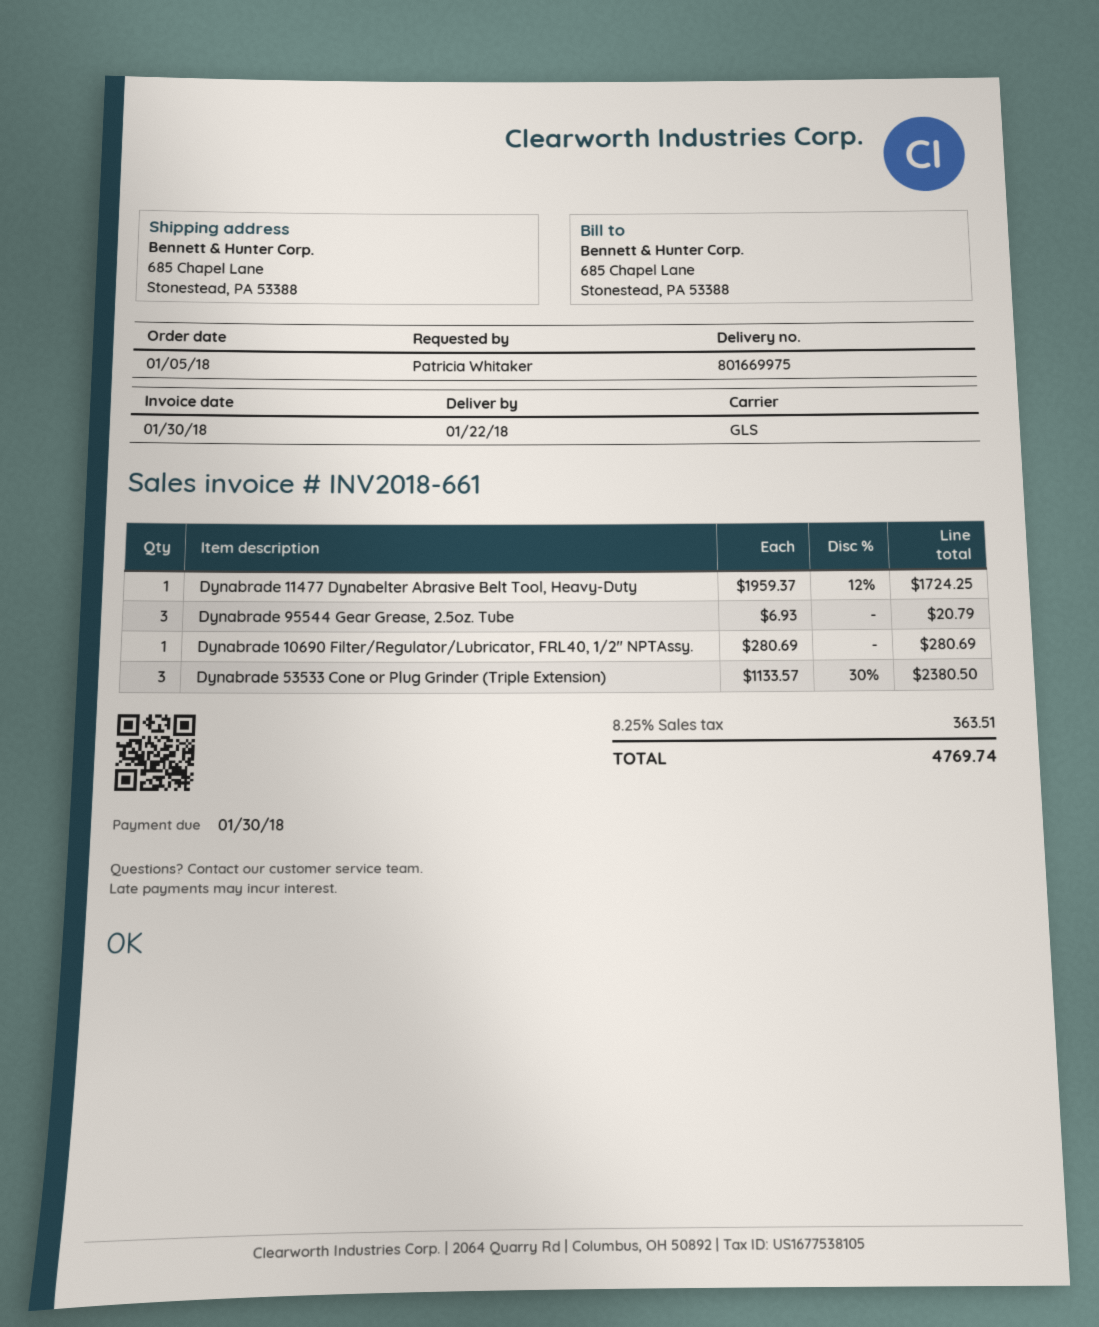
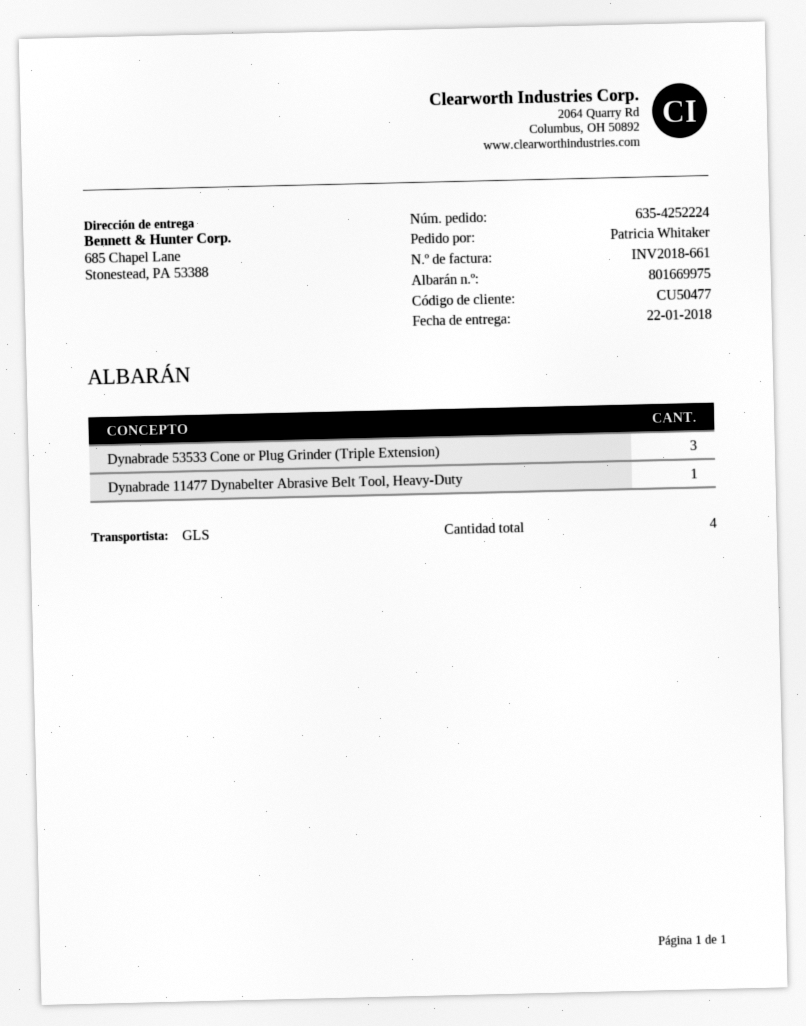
Dynabrade 95544 Gear Grease, 2.5oz. Tube: 3 -> none
Dynabrade 10690 Filter/Regulator/Lubricator, FRL40, 1/2″ NPTAssy.: 1 -> none

